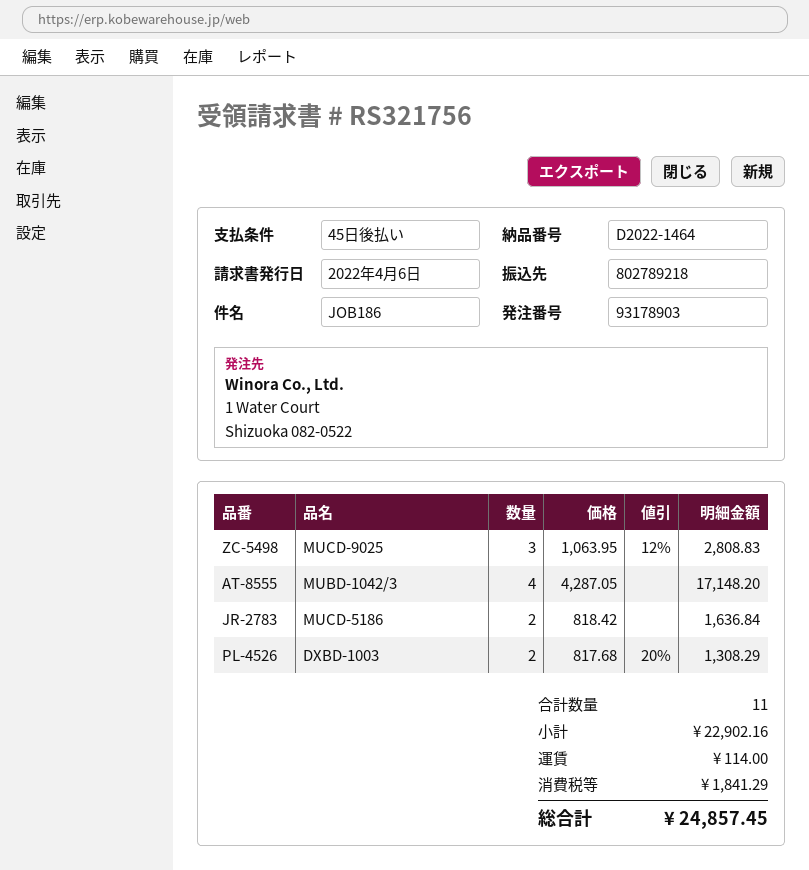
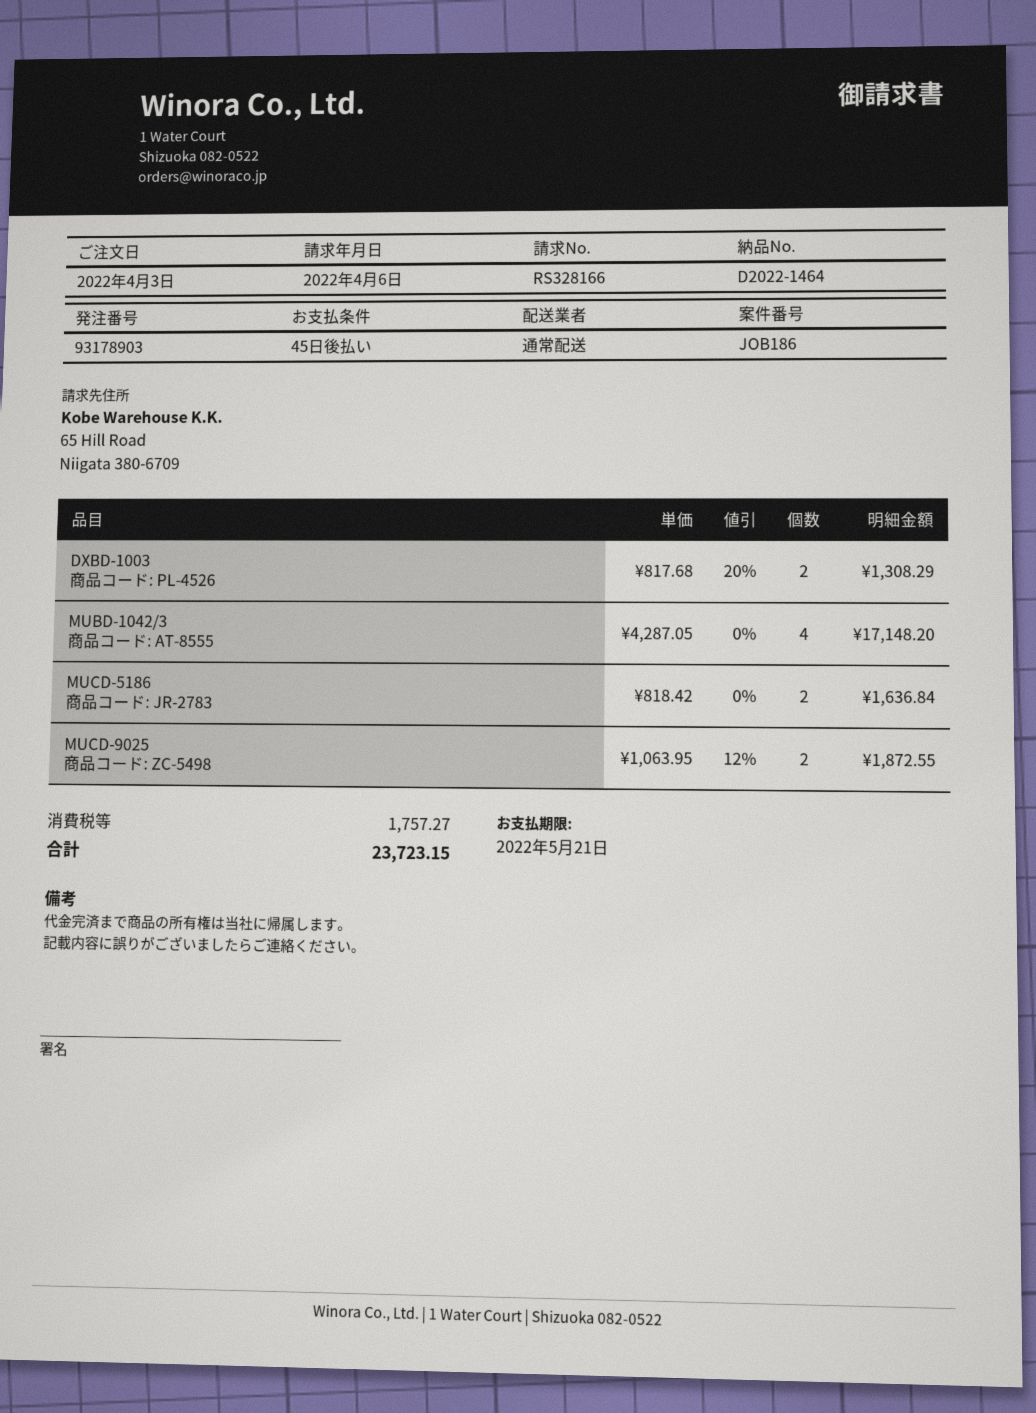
invoice number: RS321756 -> RS328166
MUCD-9025: 3 x 1063.95 - 12% = 2808.83 -> 2 x 1063.95 - 12% = 1872.55
shipping: 114.00 -> none
tax: 1841.29 -> 1757.27
total: 24857.45 -> 23723.15

